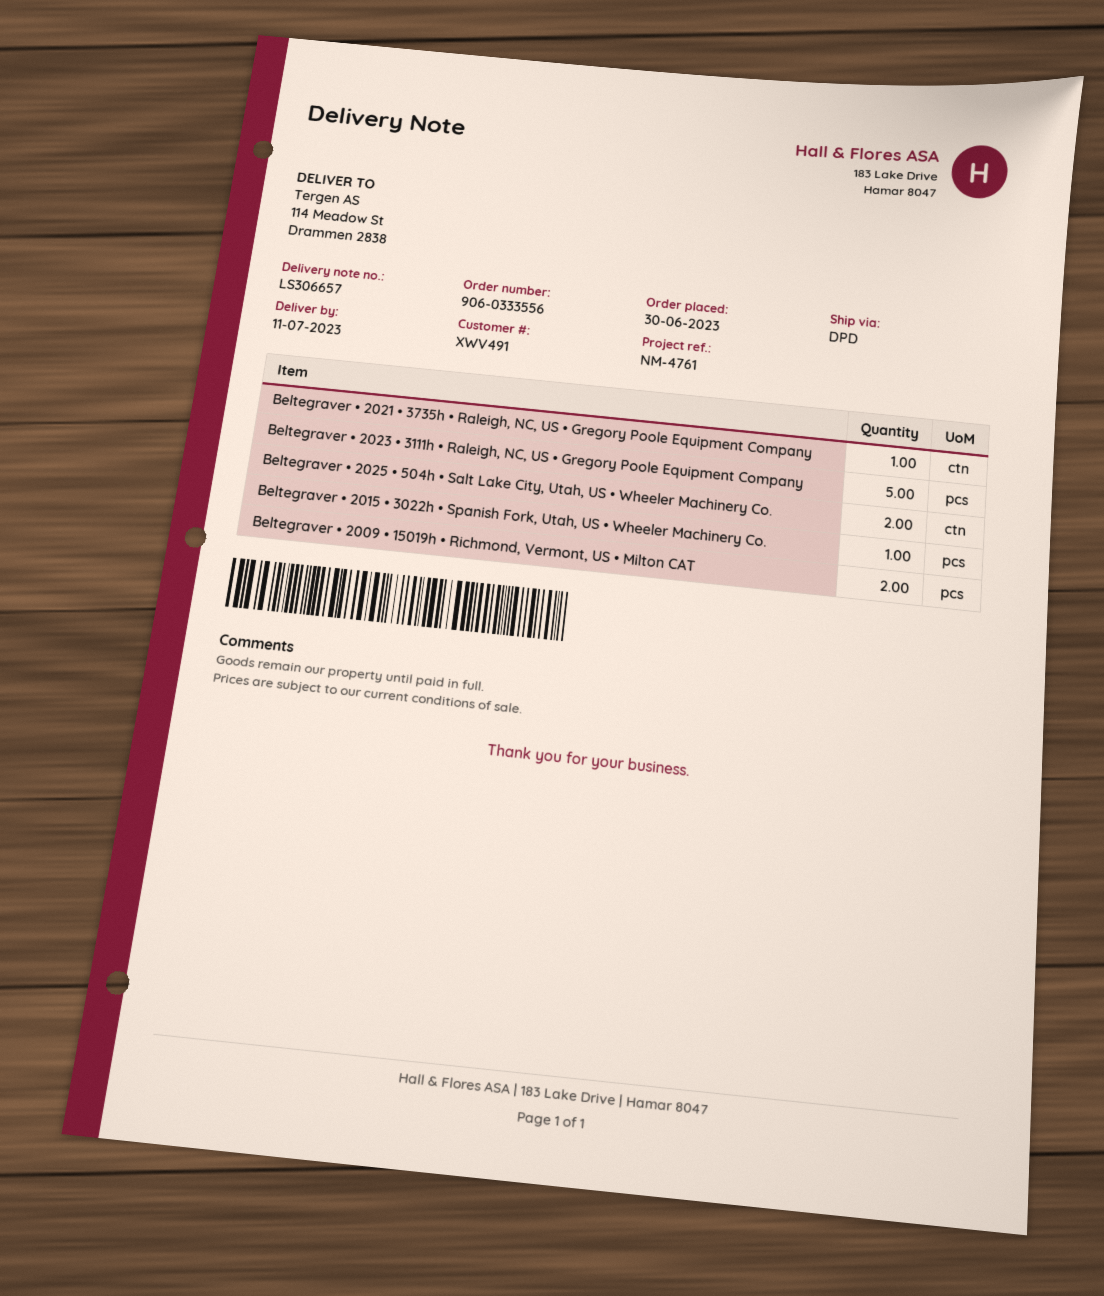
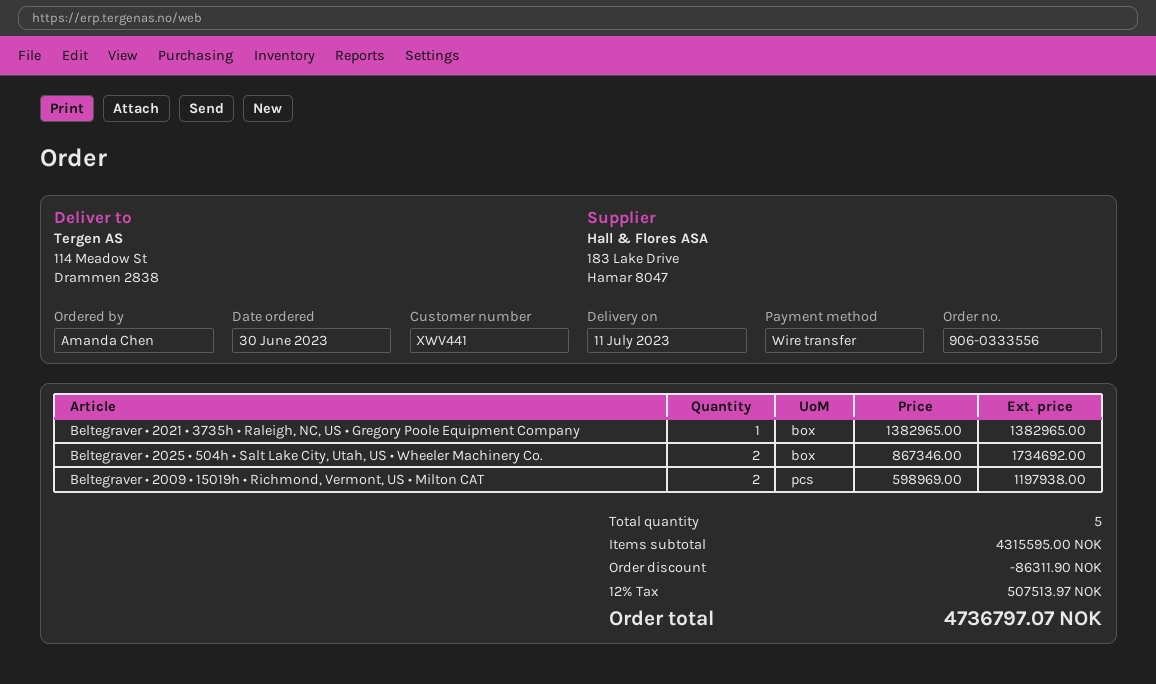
customer number: XWV491 -> XWV441
Beltegraver • 2023 • 3111h • Raleigh, NC, US • Gregory Poole Equipment Company: 5 -> none
Beltegraver • 2015 • 3022h • Spanish Fork, Utah, US • Wheeler Machinery Co.: 1 -> none

